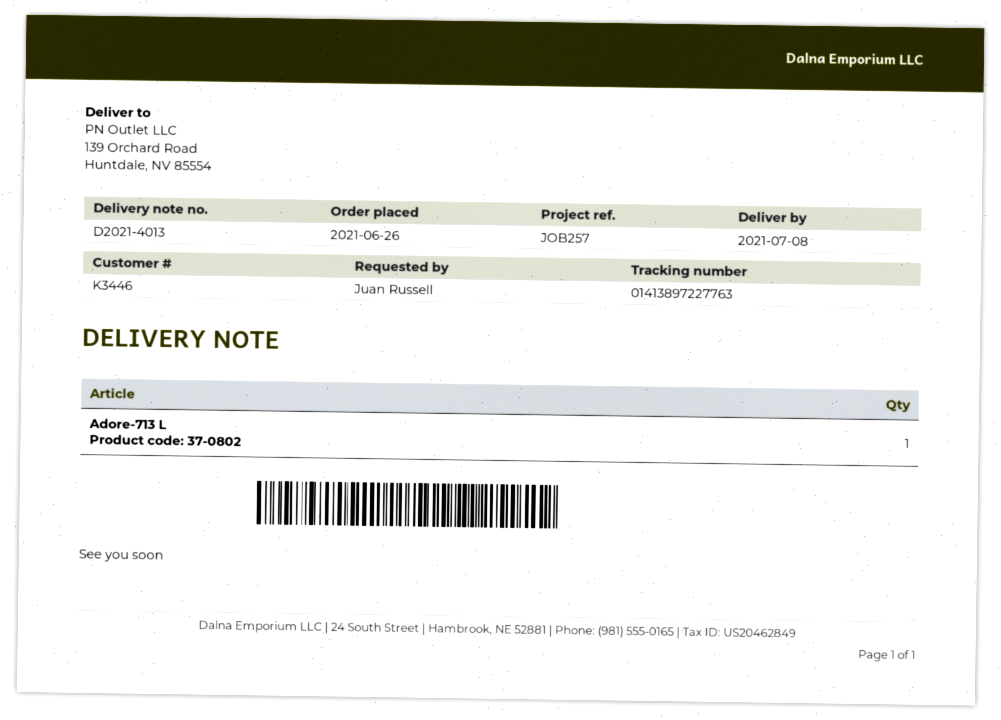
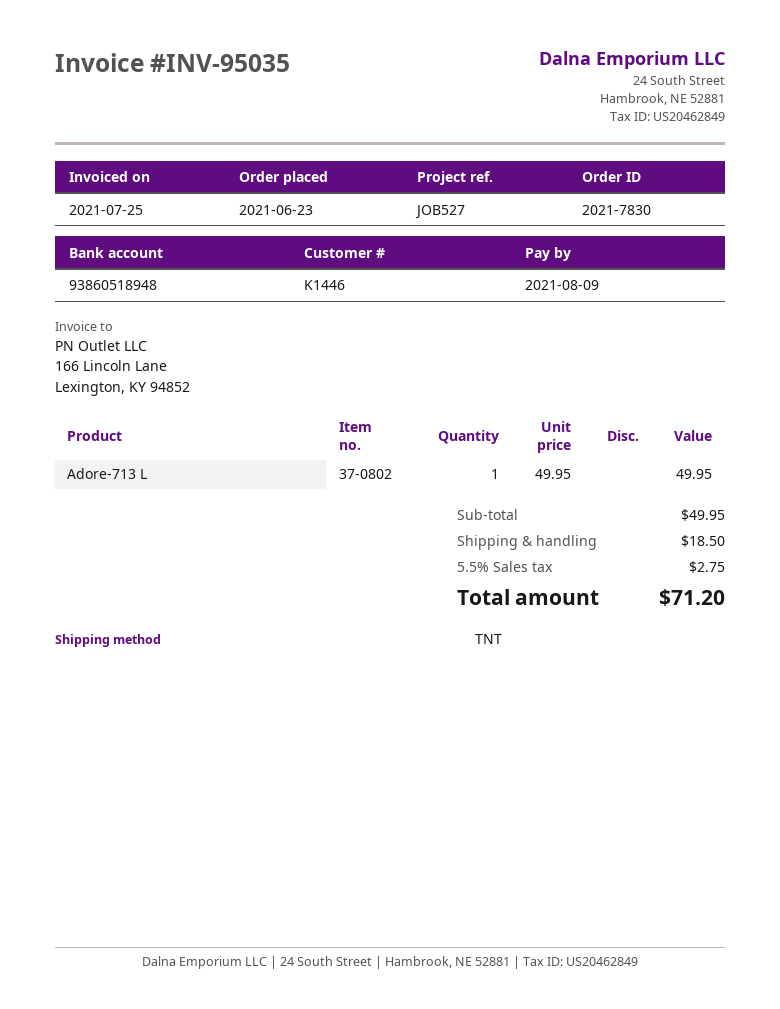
order date: 2021-06-26 -> 2021-06-23
customer number: K3446 -> K1446
reference: JOB257 -> JOB527

